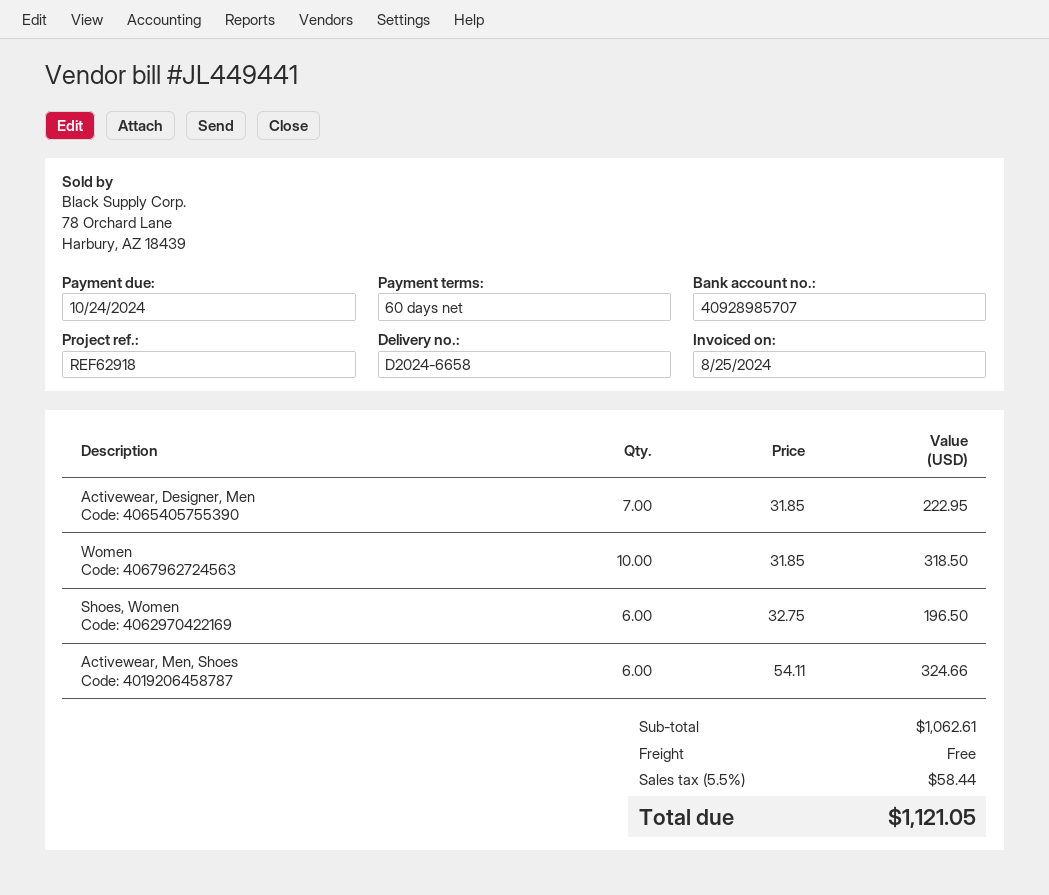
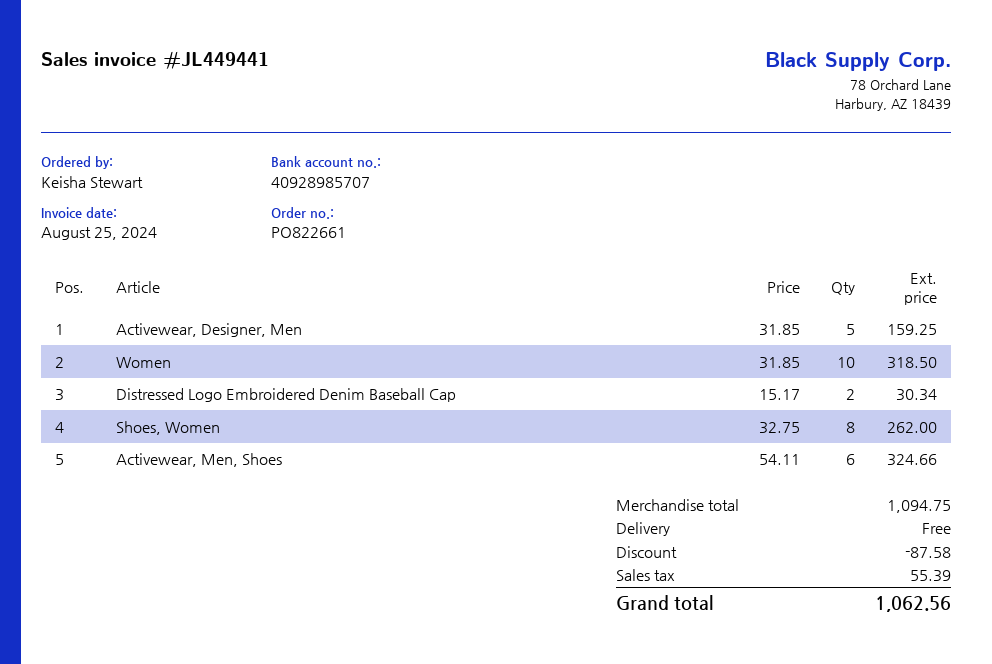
Activewear, Designer, Men: 7 x 31.85 = 222.95 -> 5 x 31.85 = 159.25
Shoes, Women: 6 x 32.75 = 196.50 -> 8 x 32.75 = 262.00
Distressed Logo Embroidered Denim Baseball Cap: none -> 2 x 15.17 = 30.34
subtotal: 1062.61 -> 1094.75
discount: none -> 87.58
tax: 58.44 -> 55.39
total: 1121.05 -> 1062.56

